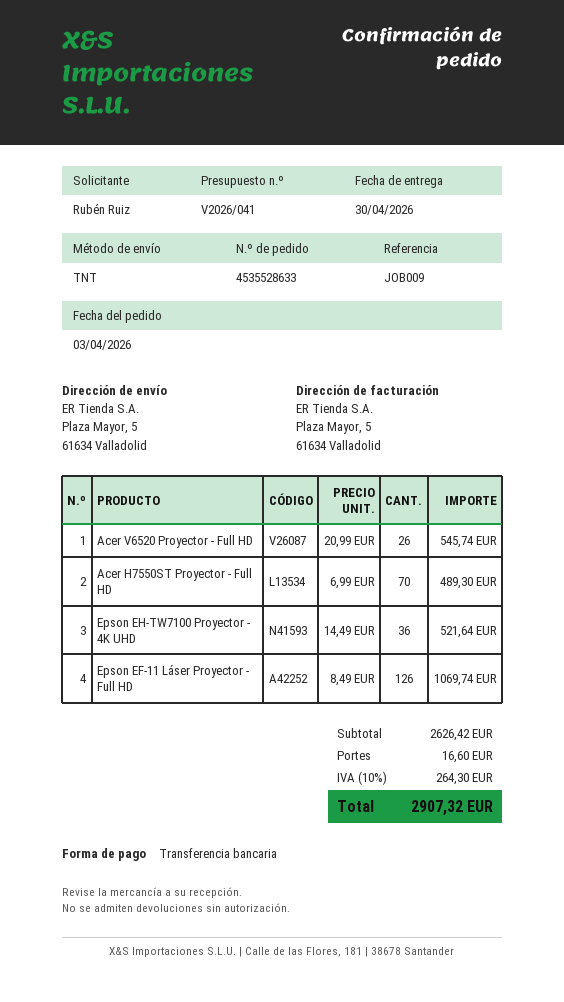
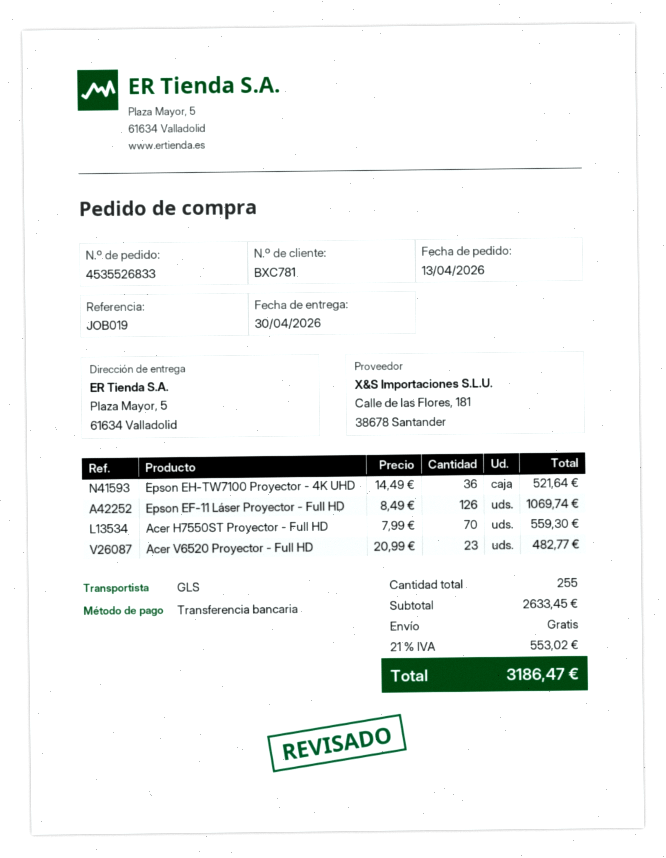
order number: 4535528633 -> 4535526833
order date: 2026-04-03 -> 2026-04-13
reference: JOB009 -> JOB019
shipping method: TNT -> GLS
Acer V6520 Proyector - Full HD: 26 x 20.99 = 545.74 -> 23 x 20.99 = 482.77
Acer H7550ST Proyector - Full HD: 70 x 6.99 = 489.30 -> 70 x 7.99 = 559.30
subtotal: 2626.42 -> 2633.45
shipping: 16.60 -> 0.00
tax: 10% = 264.30 -> 21% = 553.02
total: 2907.32 -> 3186.47

